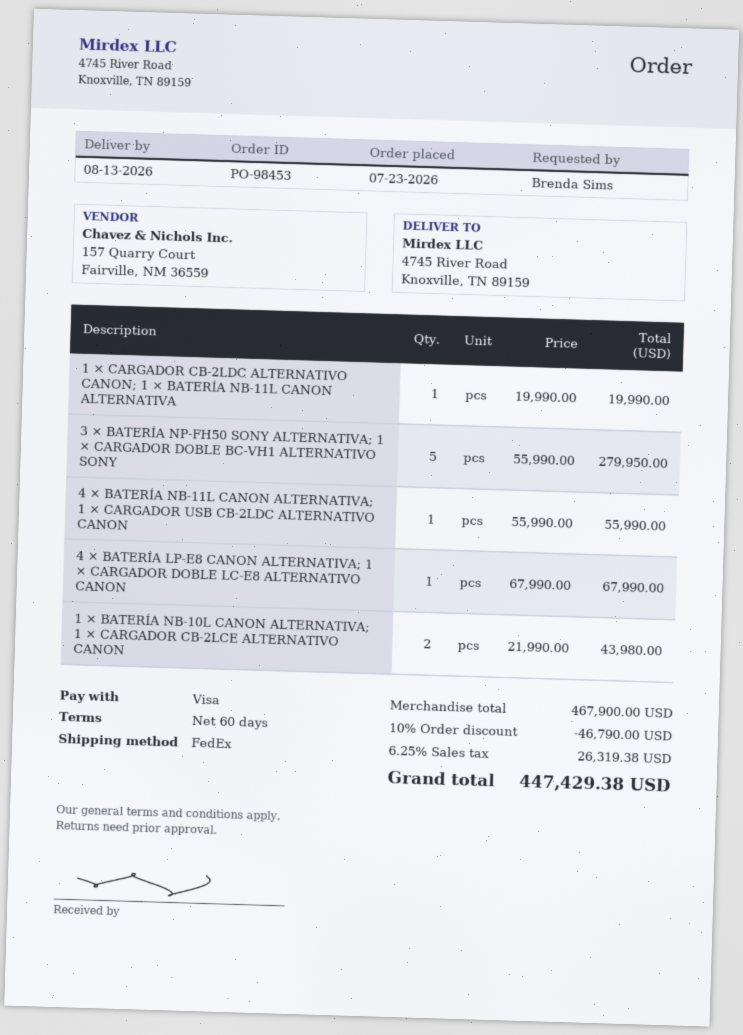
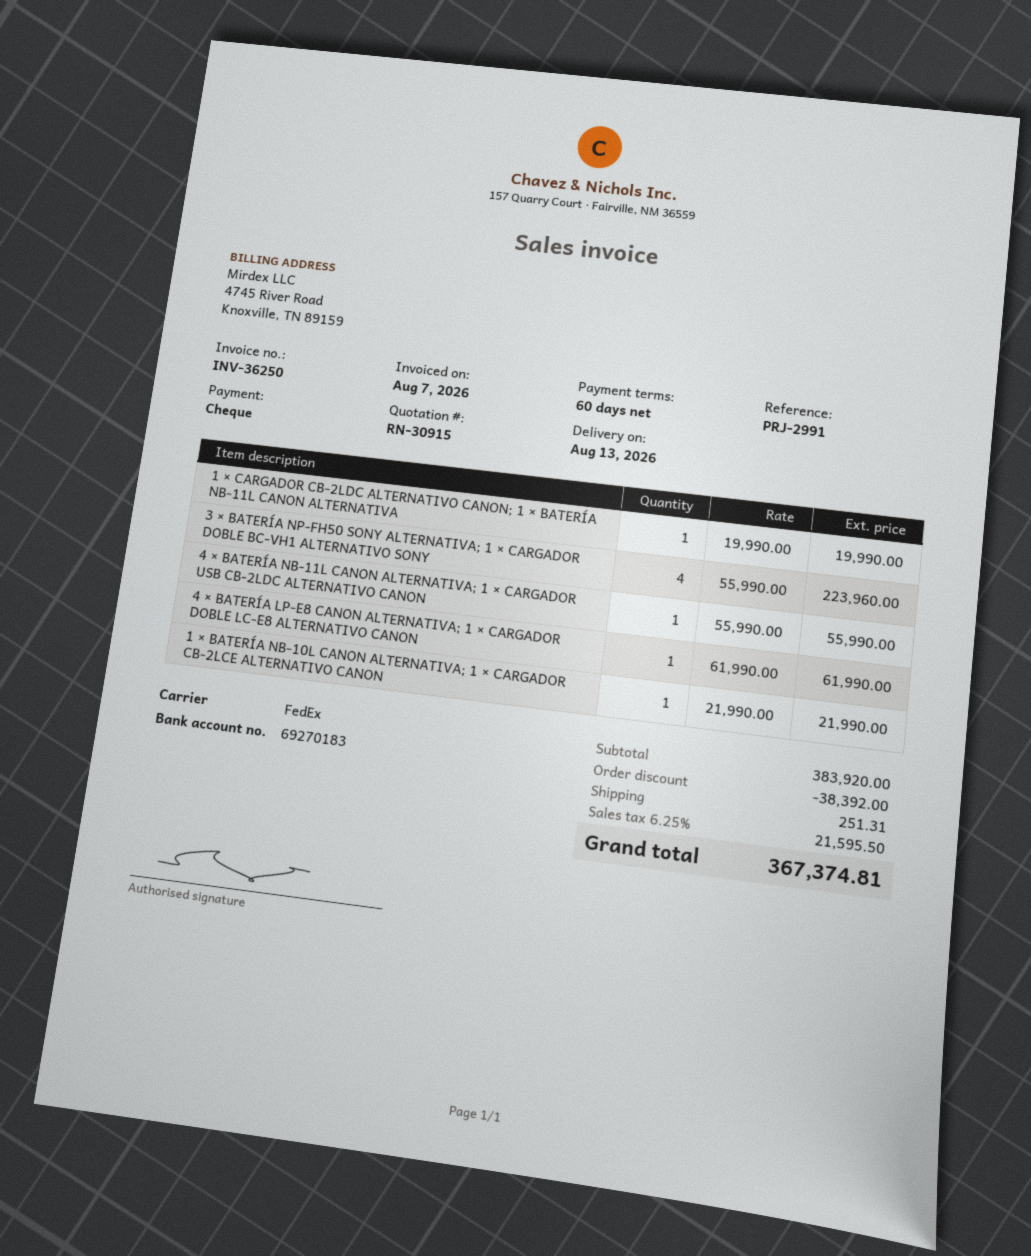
payment method: Visa -> cheque
3 × BATERÍA NP-FH50 SONY ALTERNATIVA; 1 × CARGADOR DOBLE BC-VH1 ALTERNATIVO SONY: 5 x 55990.00 = 279950.00 -> 4 x 55990.00 = 223960.00
4 × BATERÍA LP-E8 CANON ALTERNATIVA; 1 × CARGADOR DOBLE LC-E8 ALTERNATIVO CANON: 1 x 67990.00 = 67990.00 -> 1 x 61990.00 = 61990.00
1 × BATERÍA NB-10L CANON ALTERNATIVA; 1 × CARGADOR CB-2LCE ALTERNATIVO CANON: 2 x 21990.00 = 43980.00 -> 1 x 21990.00 = 21990.00
subtotal: 467900.00 -> 383920.00
discount: 46790.00 -> 38392.00
shipping: none -> 251.31
tax: 6.25% = 26319.38 -> 6.25% = 21595.50
total: 447429.38 -> 367374.81

